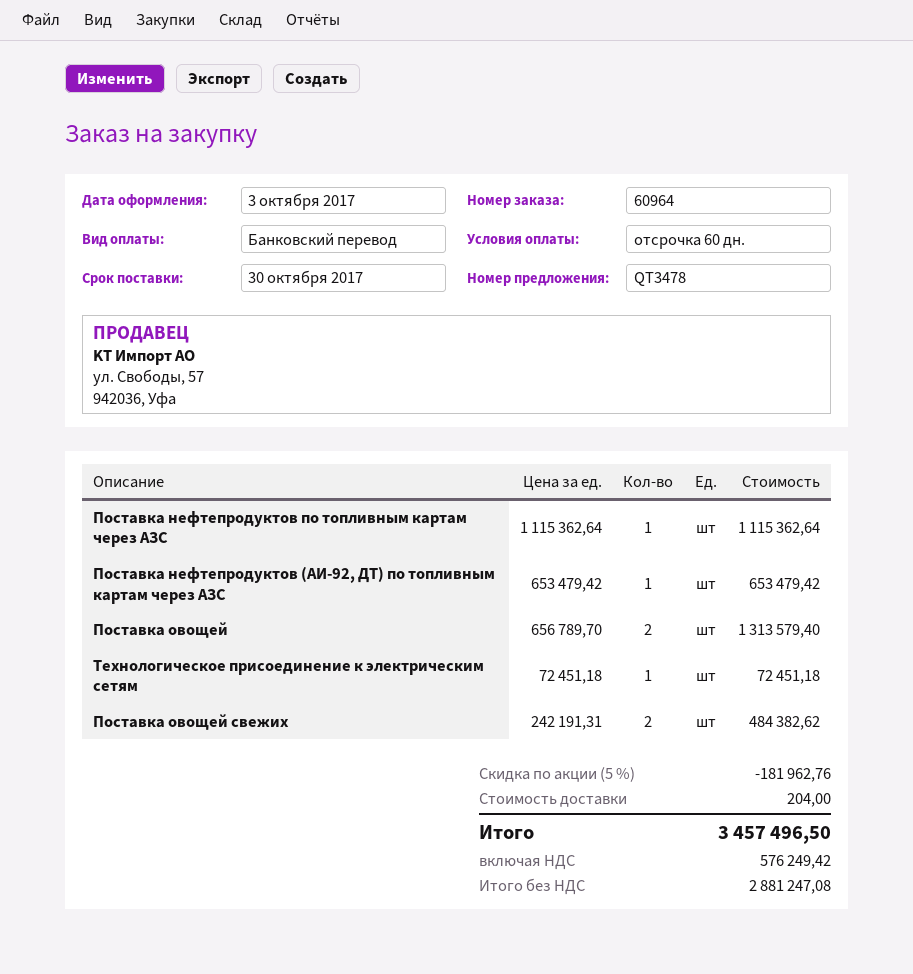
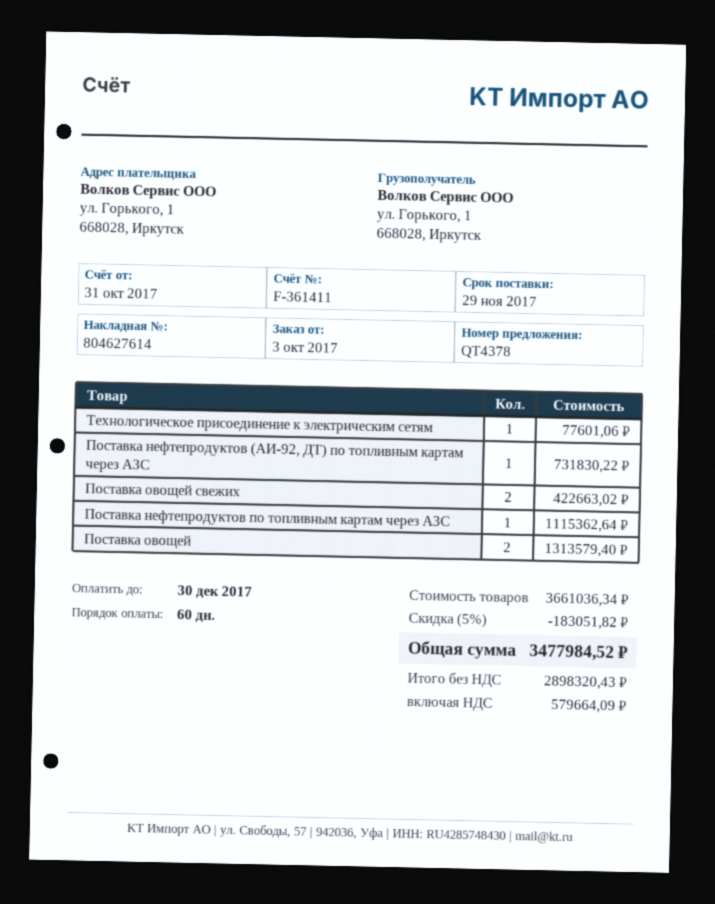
quote number: QT3478 -> QT4378
delivery date: 2017-10-30 -> 2017-11-29
Поставка нефтепродуктов (АИ-92, ДТ) по топливным картам через АЗС: 1 for 653479.42 -> 1 for 731830.22
Технологическое присоединение к электрическим сетям: 1 for 72451.18 -> 1 for 77601.06
Поставка овощей свежих: 2 for 484382.62 -> 2 for 422663.02
discount: 5% = 181962.76 -> 5% = 183051.82
shipping: 204.00 -> none
net: 2881247.08 -> 2898320.43
tax: 576249.42 -> 579664.09
total: 3457496.50 -> 3477984.52

